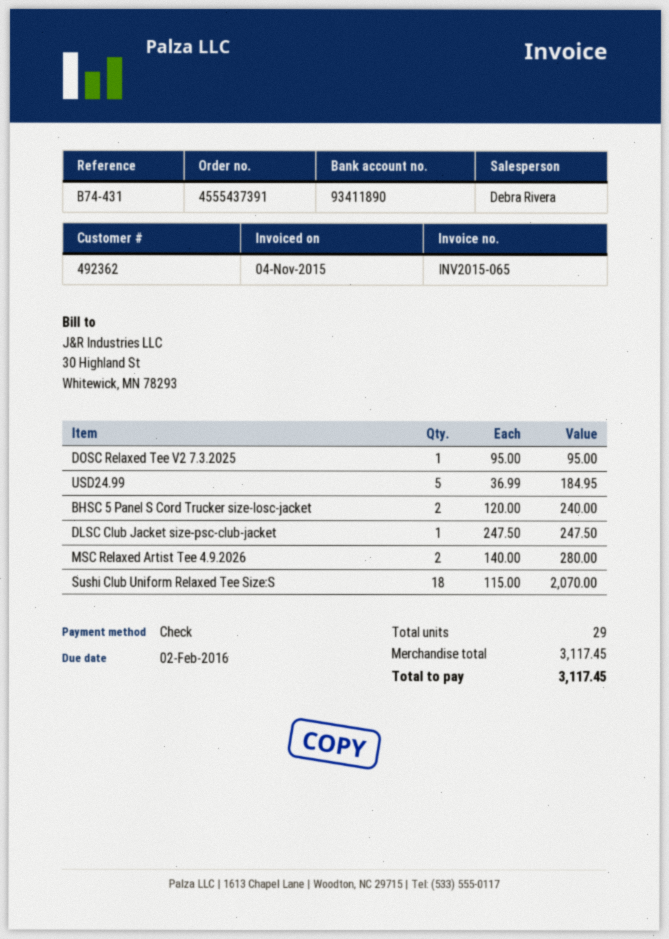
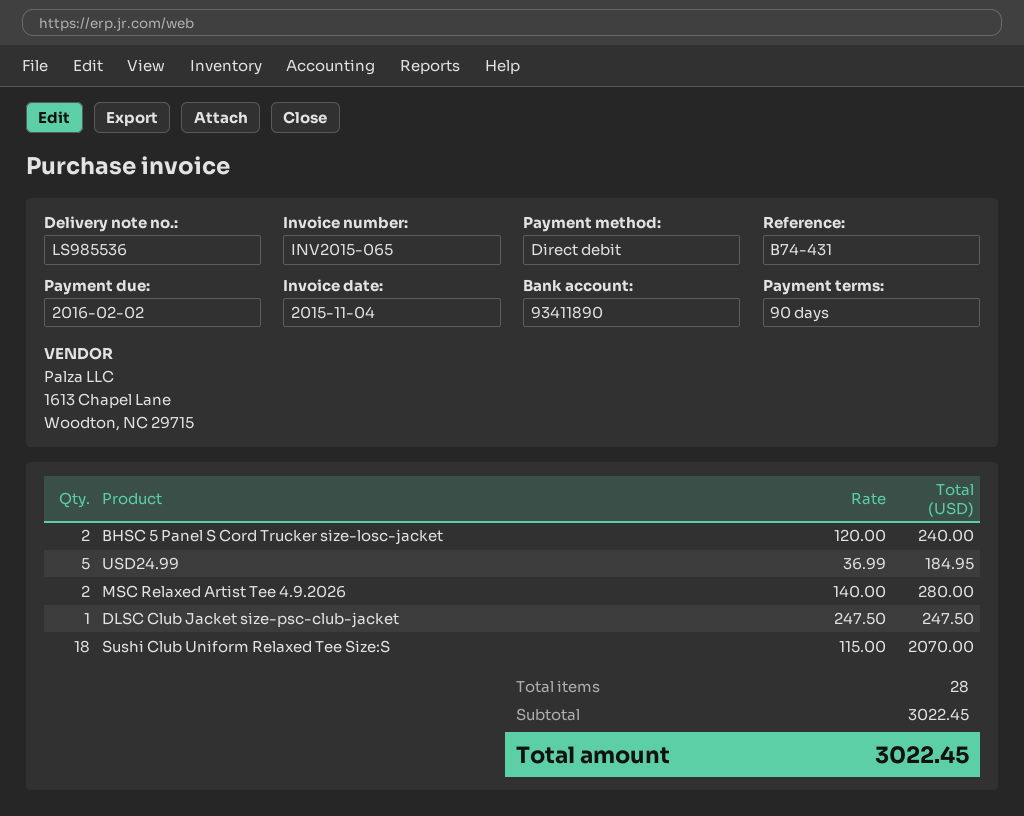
payment method: cheque -> direct debit
DOSC Relaxed Tee V2 7.3.2025: 1 x 95.00 = 95.00 -> none
total quantity: 29 -> 28
subtotal: 3117.45 -> 3022.45
total: 3117.45 -> 3022.45

